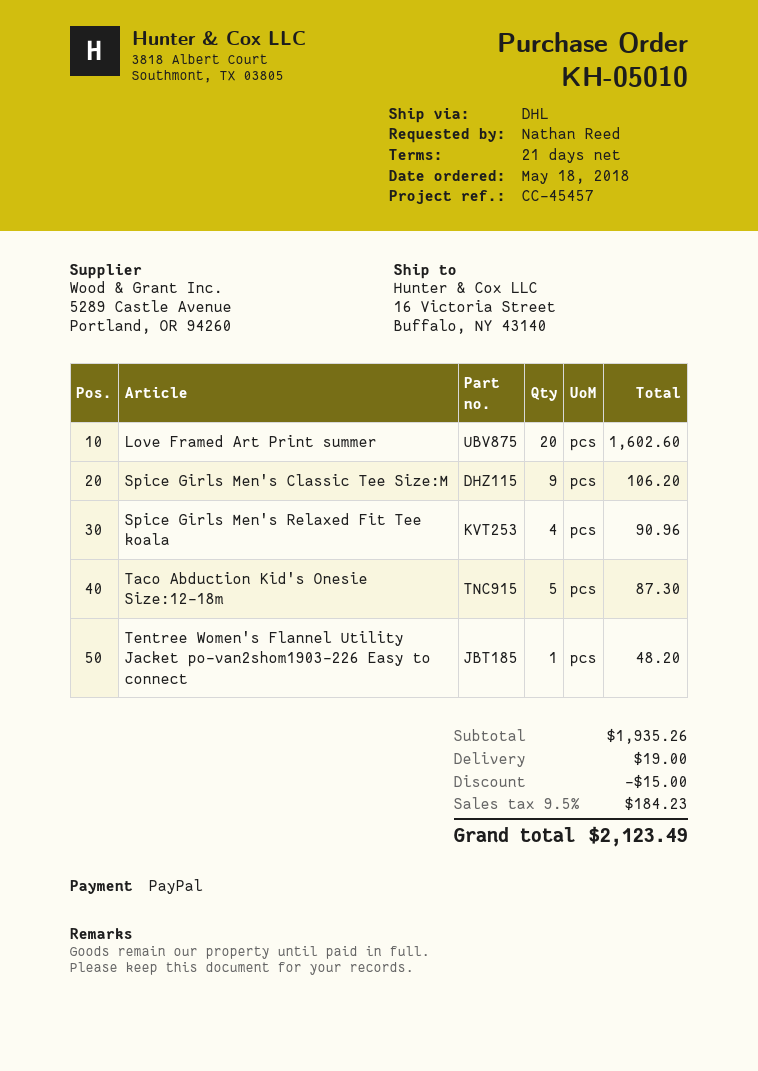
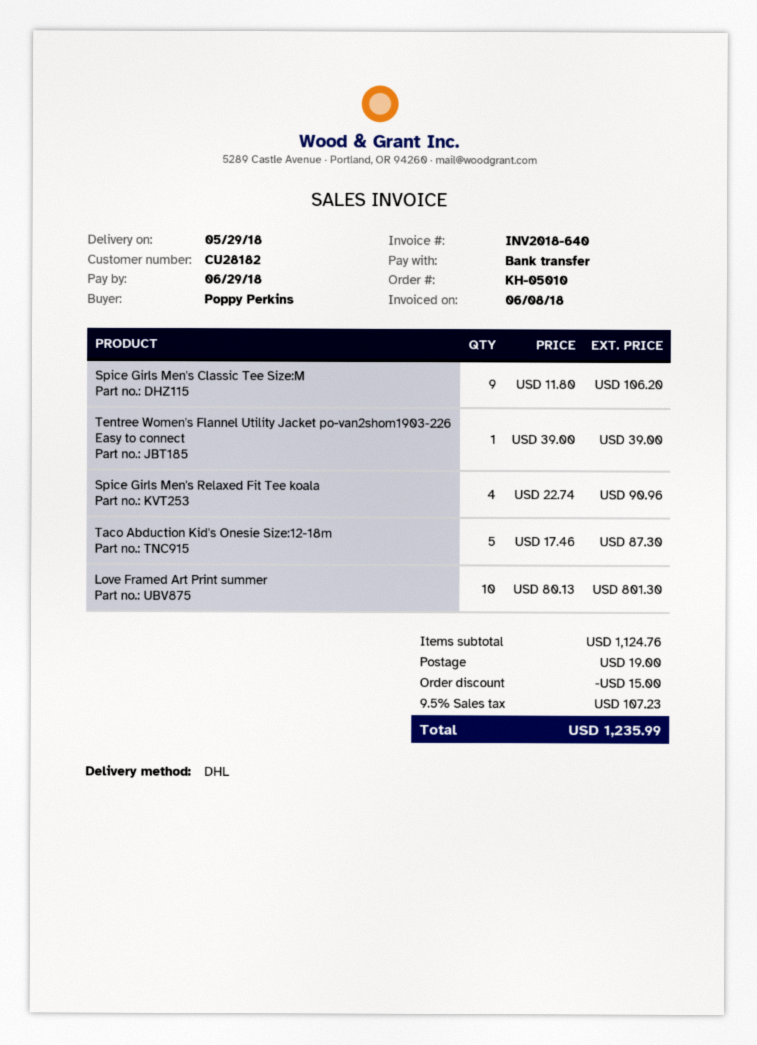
ordered by: Nathan Reed -> Poppy Perkins
payment method: PayPal -> bank transfer
Love Framed Art Print summer: 20 for 1602.60 -> 10 for 801.30
Tentree Women's Flannel Utility Jacket po-van2shom1903-226 Easy to connect: 1 for 48.20 -> 1 for 39.00
subtotal: 1935.26 -> 1124.76
tax: 9.5% = 184.23 -> 9.5% = 107.23
total: 2123.49 -> 1235.99

